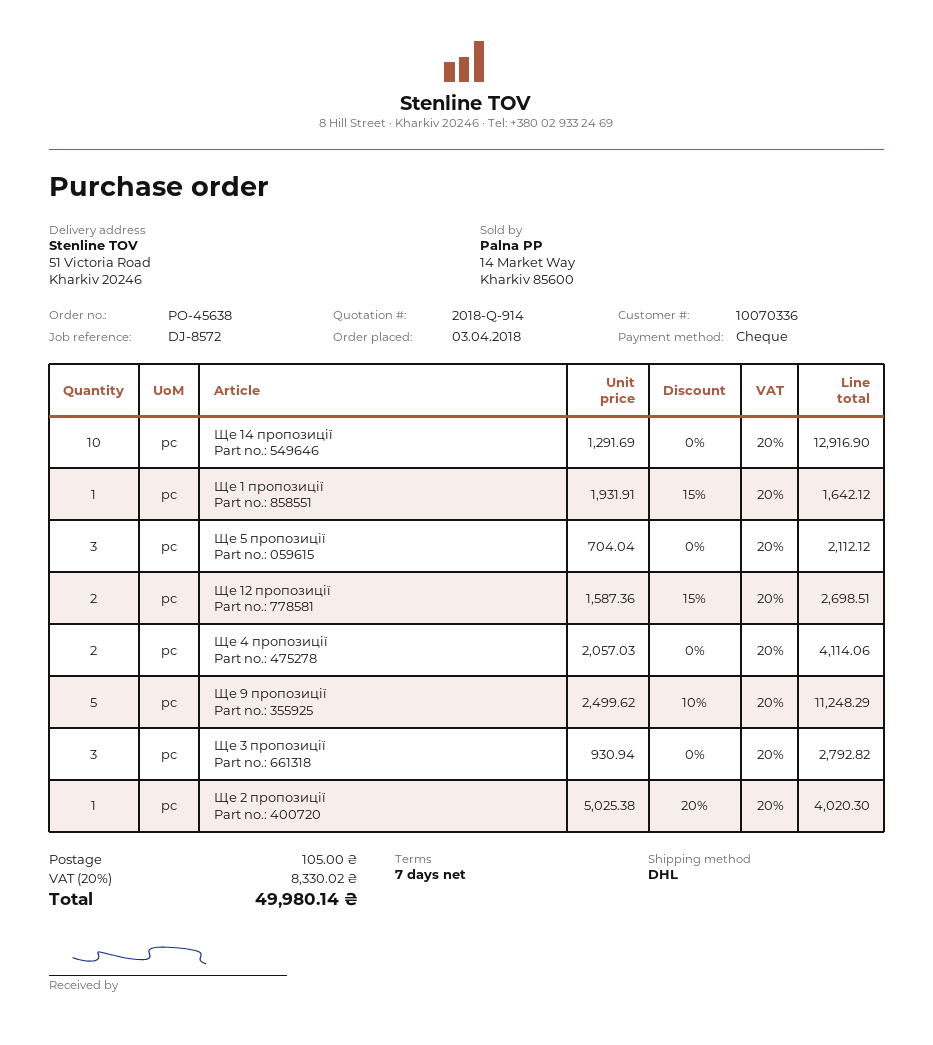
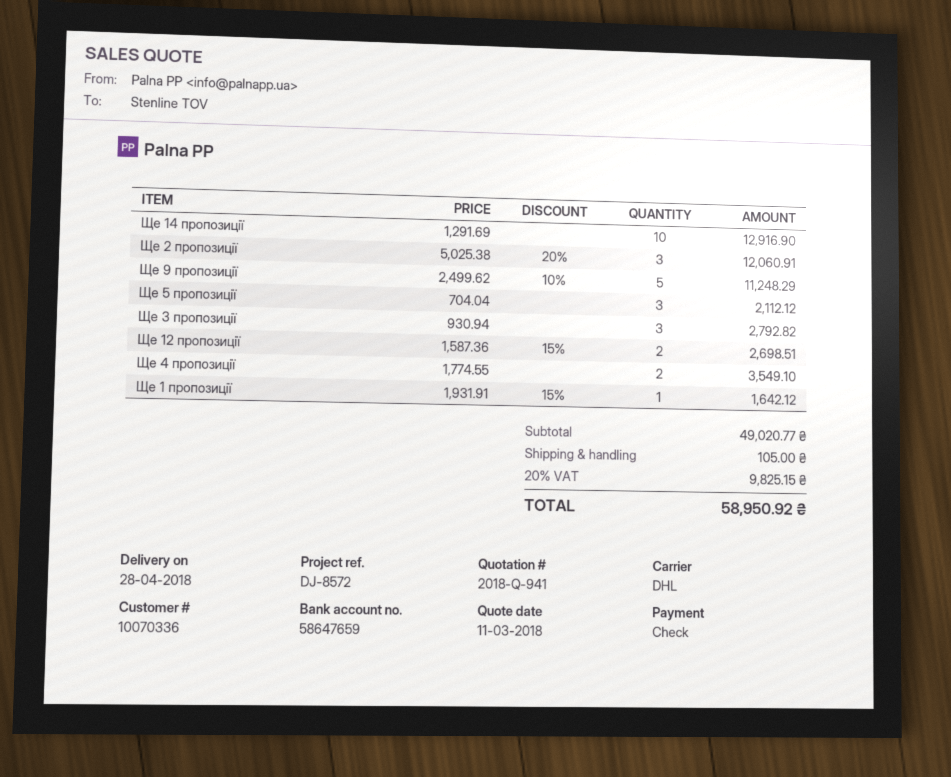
quote number: 2018-Q-914 -> 2018-Q-941
Ще 4 пропозиції: 2 x 2057.03 = 4114.06 -> 2 x 1774.55 = 3549.10
Ще 2 пропозиції: 1 x 5025.38 - 20% = 4020.30 -> 3 x 5025.38 - 20% = 12060.91
tax: 20% = 8330.02 -> 20% = 9825.15
total: 49980.14 -> 58950.92

